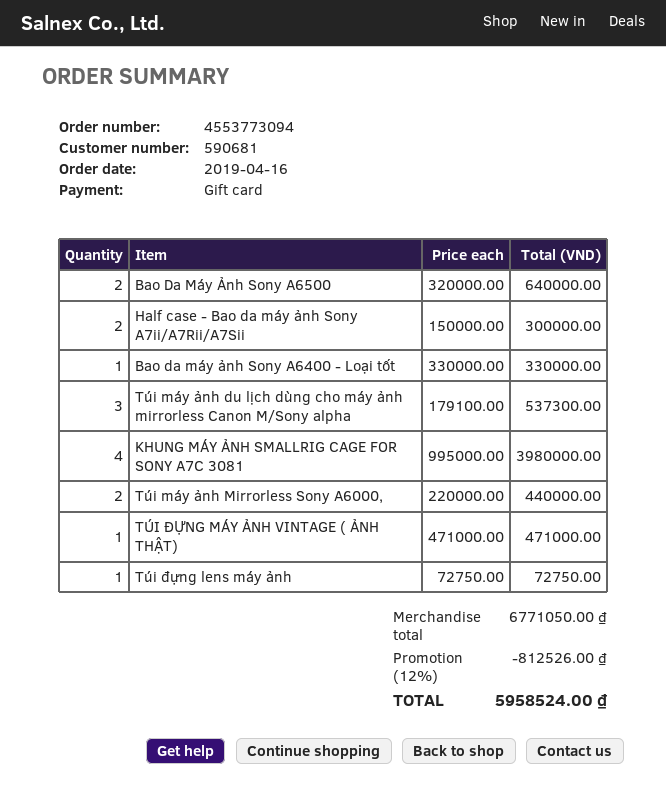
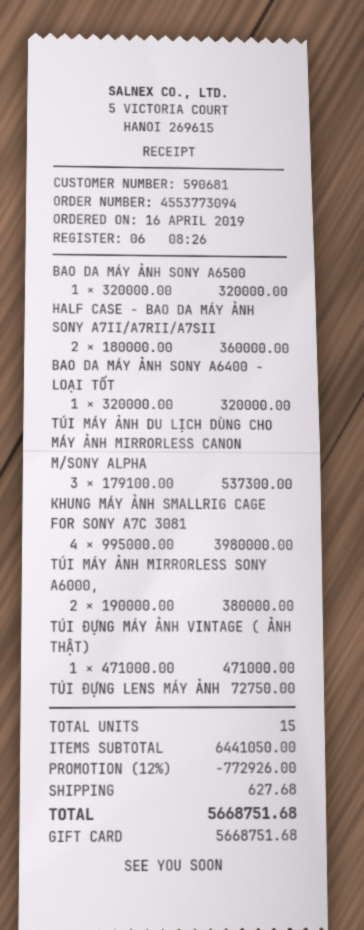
Bao Da Máy Ảnh Sony A6500: 2 x 320000.00 = 640000.00 -> 1 x 320000.00 = 320000.00
Half case - Bao da máy ảnh Sony A7ii/A7Rii/A7Sii: 2 x 150000.00 = 300000.00 -> 2 x 180000.00 = 360000.00
Bao da máy ảnh Sony A6400 - Loại tốt: 1 x 330000.00 = 330000.00 -> 1 x 320000.00 = 320000.00
Túi máy ảnh Mirrorless Sony A6000,: 2 x 220000.00 = 440000.00 -> 2 x 190000.00 = 380000.00
subtotal: 6771050.00 -> 6441050.00
discount: 12% = 812526.00 -> 12% = 772926.00
shipping: none -> 627.68
total: 5958524.00 -> 5668751.68

